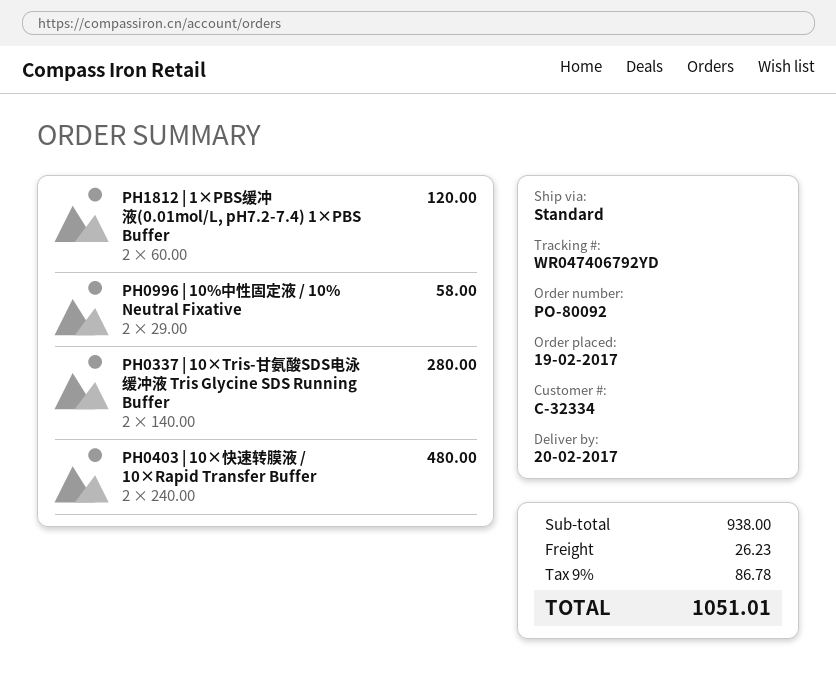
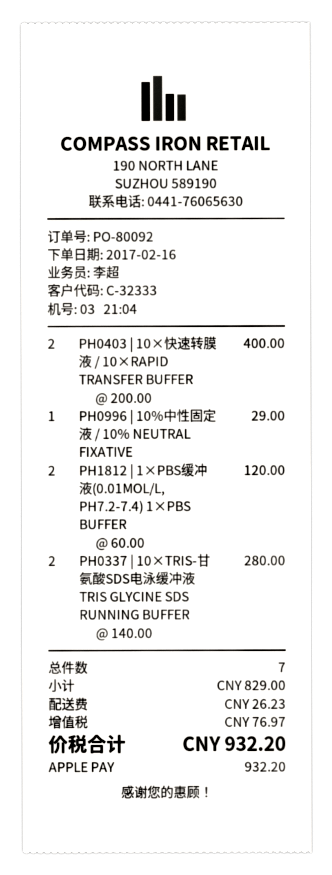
order date: 2017-02-19 -> 2017-02-16
customer number: C-32334 -> C-32333
PH0996 | 10%中性固定液 / 10% Neutral Fixative: 2 x 29.00 = 58.00 -> 1 x 29.00 = 29.00
PH0403 | 10×快速转膜液 / 10×Rapid Transfer Buffer: 2 x 240.00 = 480.00 -> 2 x 200.00 = 400.00
subtotal: 938.00 -> 829.00
tax: 86.78 -> 76.97
total: 1051.01 -> 932.20

